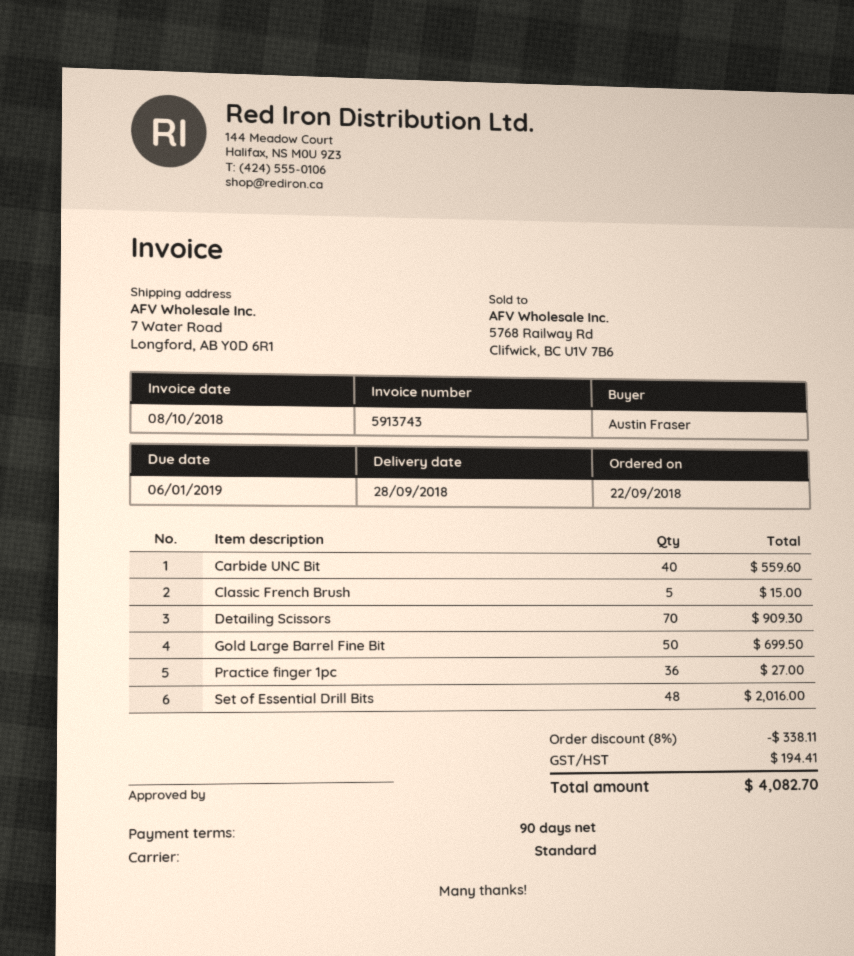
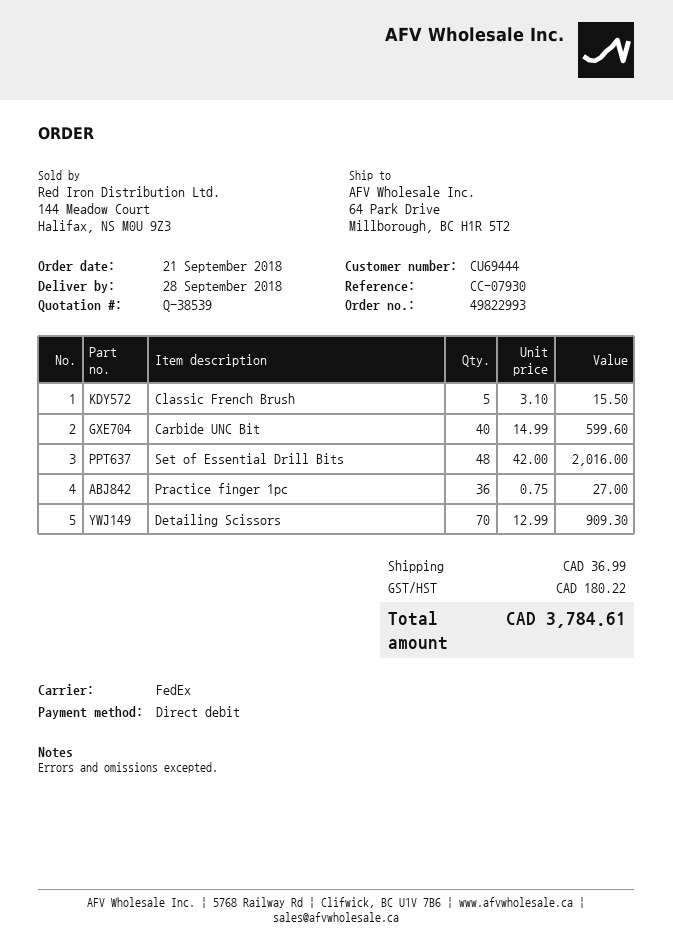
order date: 2018-09-22 -> 2018-09-21
shipping method: standard -> FedEx
ship to: 7 Water Road, Longford, AB Y0D 6R1 -> 64 Park Drive, Millborough, BC H1R 5T2
Carbide UNC Bit: 40 for 559.60 -> 40 for 599.60
Classic French Brush: 5 for 15.00 -> 5 for 15.50
Gold Large Barrel Fine Bit: 50 for 699.50 -> none
discount: 8% = 338.11 -> none
shipping: none -> 36.99
tax: 194.41 -> 180.22
total: 4082.70 -> 3784.61

